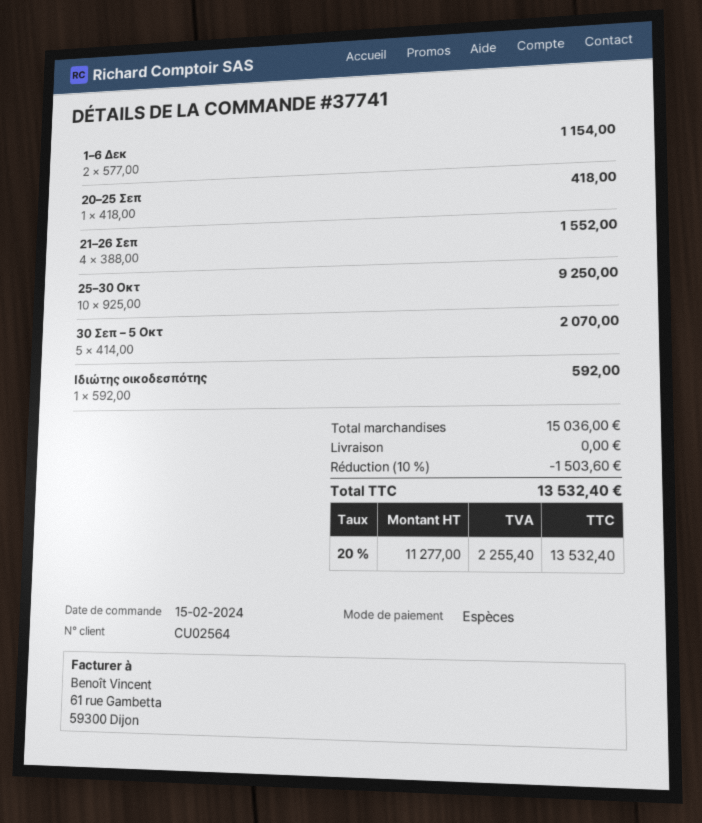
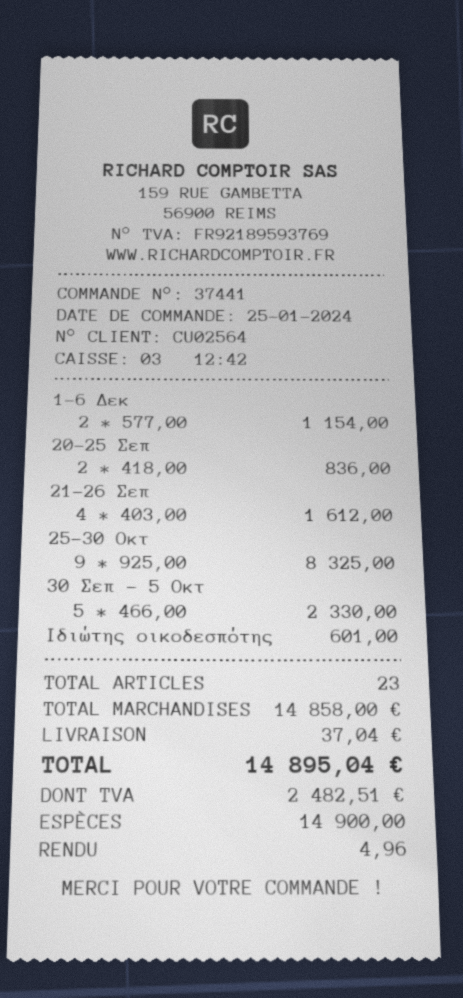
order number: 37741 -> 37441
order date: 2024-02-15 -> 2024-01-25
20–25 Σεπ: 1 x 418.00 = 418.00 -> 2 x 418.00 = 836.00
21–26 Σεπ: 4 x 388.00 = 1552.00 -> 4 x 403.00 = 1612.00
25–30 Οκτ: 10 x 925.00 = 9250.00 -> 9 x 925.00 = 8325.00
30 Σεπ – 5 Οκτ: 5 x 414.00 = 2070.00 -> 5 x 466.00 = 2330.00
Ιδιώτης οικοδεσπότης: 1 x 592.00 = 592.00 -> 1 x 601.00 = 601.00
subtotal: 15036.00 -> 14858.00
discount: 10% = 1503.60 -> none
shipping: 0.00 -> 37.04
tax: 2255.40 -> 2482.51
total: 13532.40 -> 14895.04

